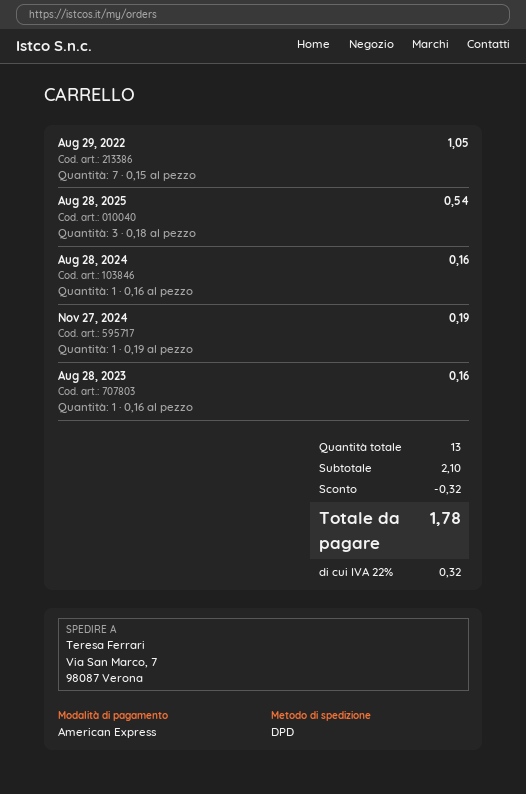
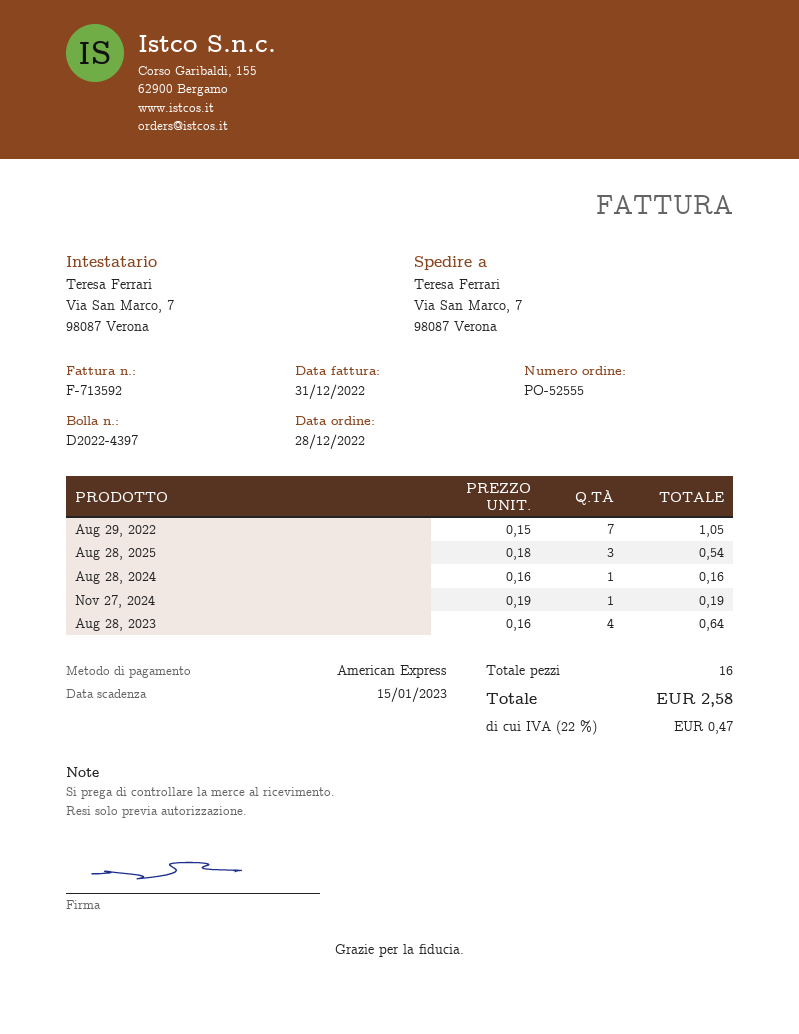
Aug 28, 2023: 1 x 0.16 = 0.16 -> 4 x 0.16 = 0.64
total quantity: 13 -> 16
discount: 0.32 -> none
tax: 22% = 0.32 -> 22% = 0.47
total: 1.78 -> 2.58

